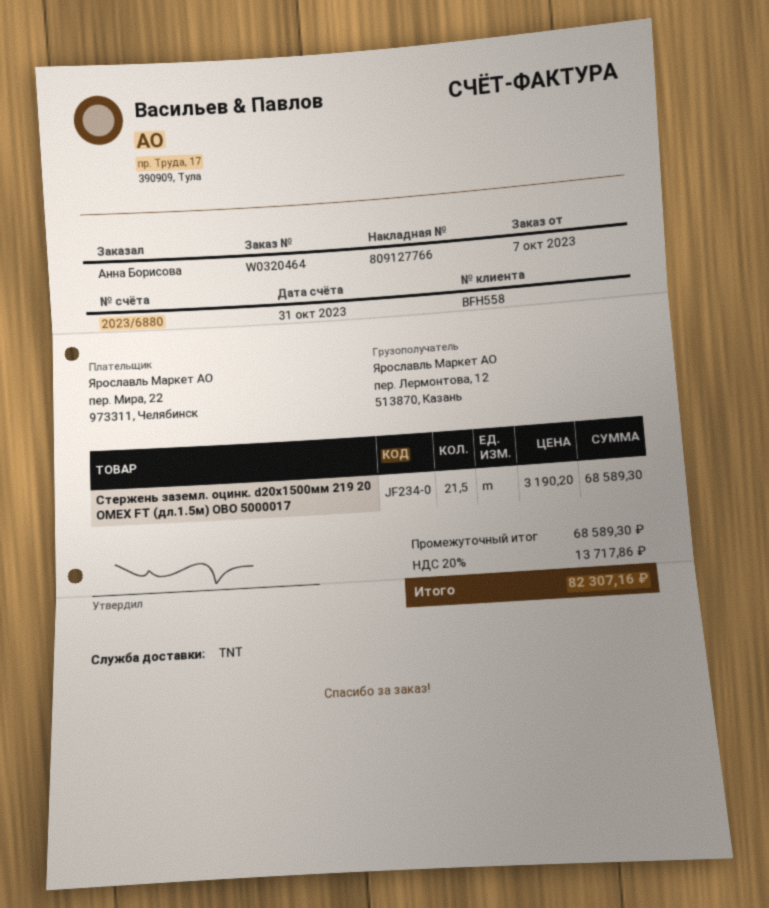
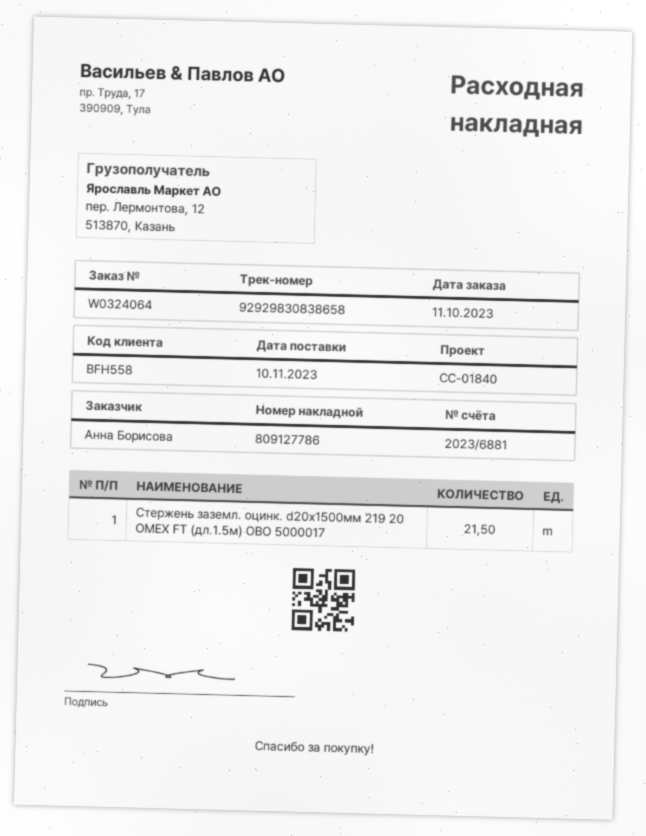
order number: W0320464 -> W0324064
order date: 2023-10-07 -> 2023-10-11
delivery note number: 809127766 -> 809127786
invoice number: 2023/6880 -> 2023/6881

